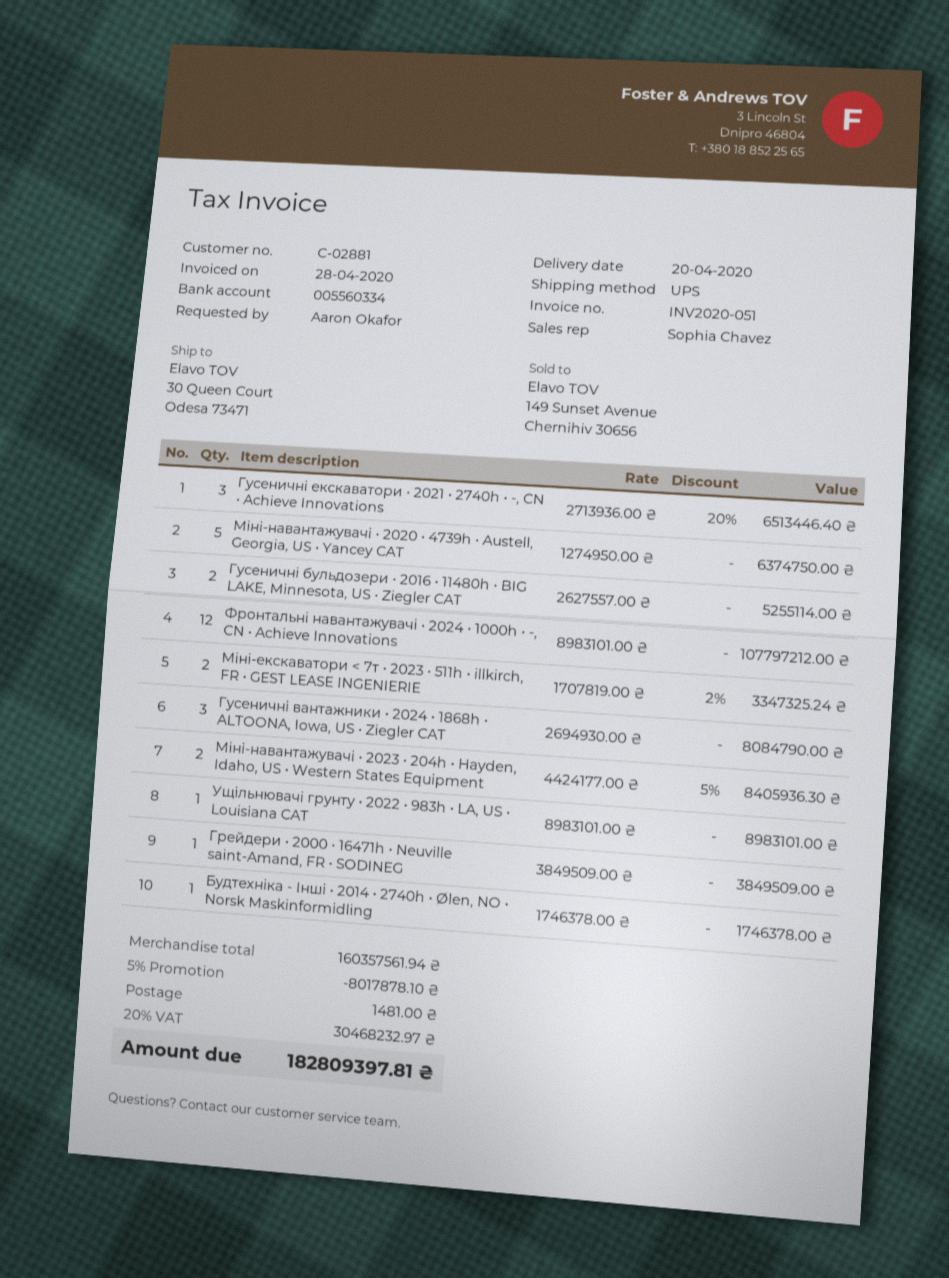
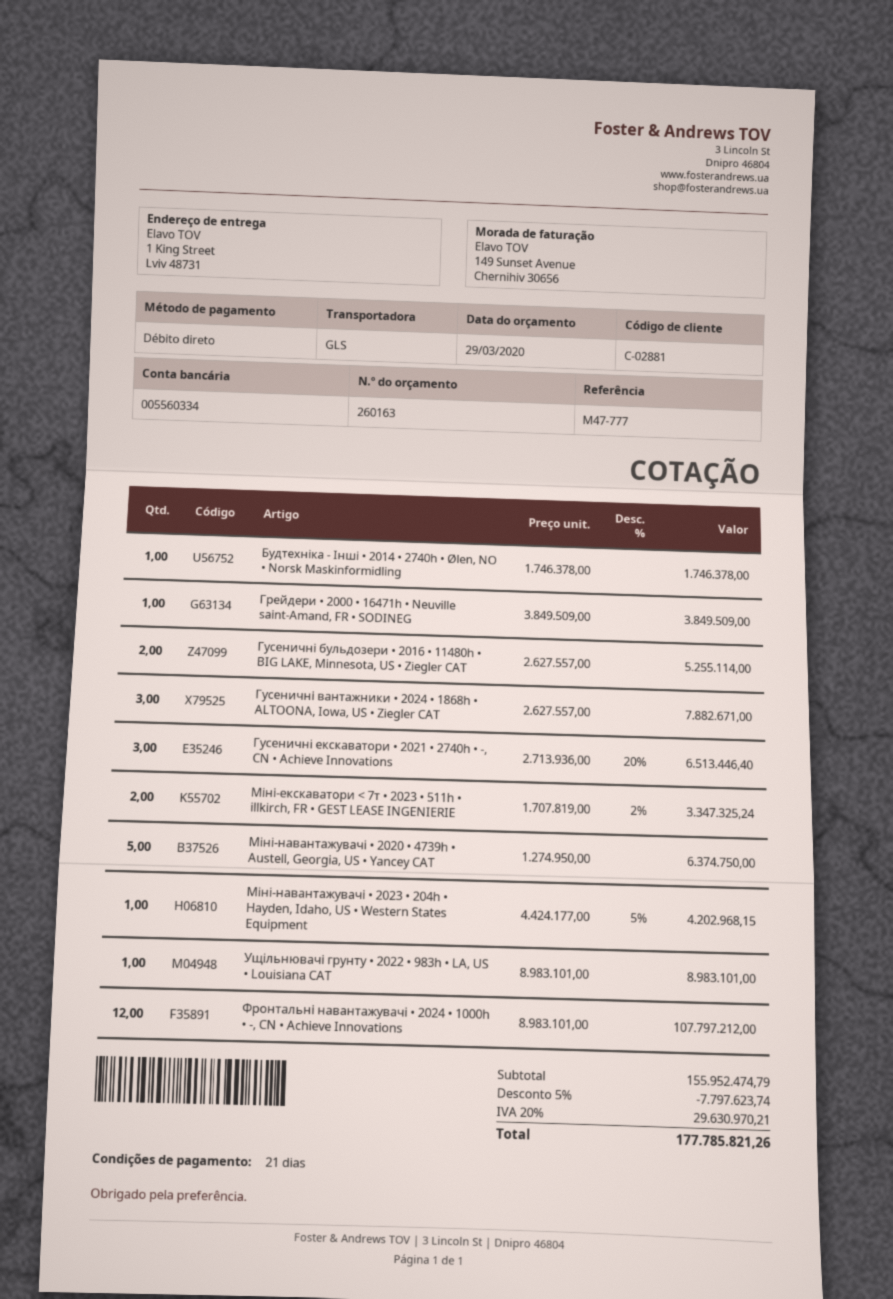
shipping method: UPS -> GLS
ship to: 30 Queen Court, Odesa 73471 -> 1 King Street, Lviv 48731
Гусеничні вантажники • 2024 • 1868h • ALTOONA, Iowa, US • Ziegler CAT: 3 x 2694930.00 = 8084790.00 -> 3 x 2627557.00 = 7882671.00
Міні-навантажувачі • 2023 • 204h • Hayden, Idaho, US • Western States Equipment: 2 x 4424177.00 - 5% = 8405936.30 -> 1 x 4424177.00 - 5% = 4202968.15
subtotal: 160357561.94 -> 155952474.79
discount: 5% = 8017878.10 -> 5% = 7797623.74
shipping: 1481.00 -> none
tax: 20% = 30468232.97 -> 20% = 29630970.21
total: 182809397.81 -> 177785821.26

